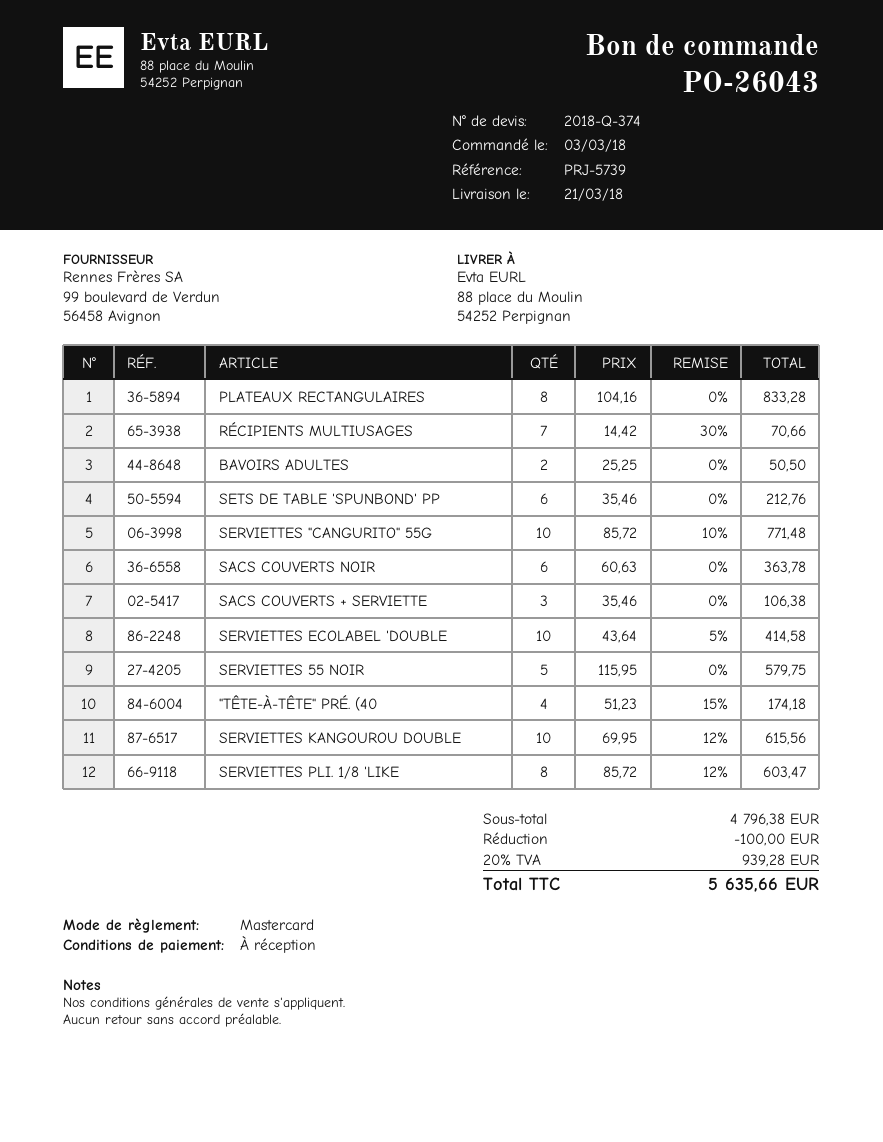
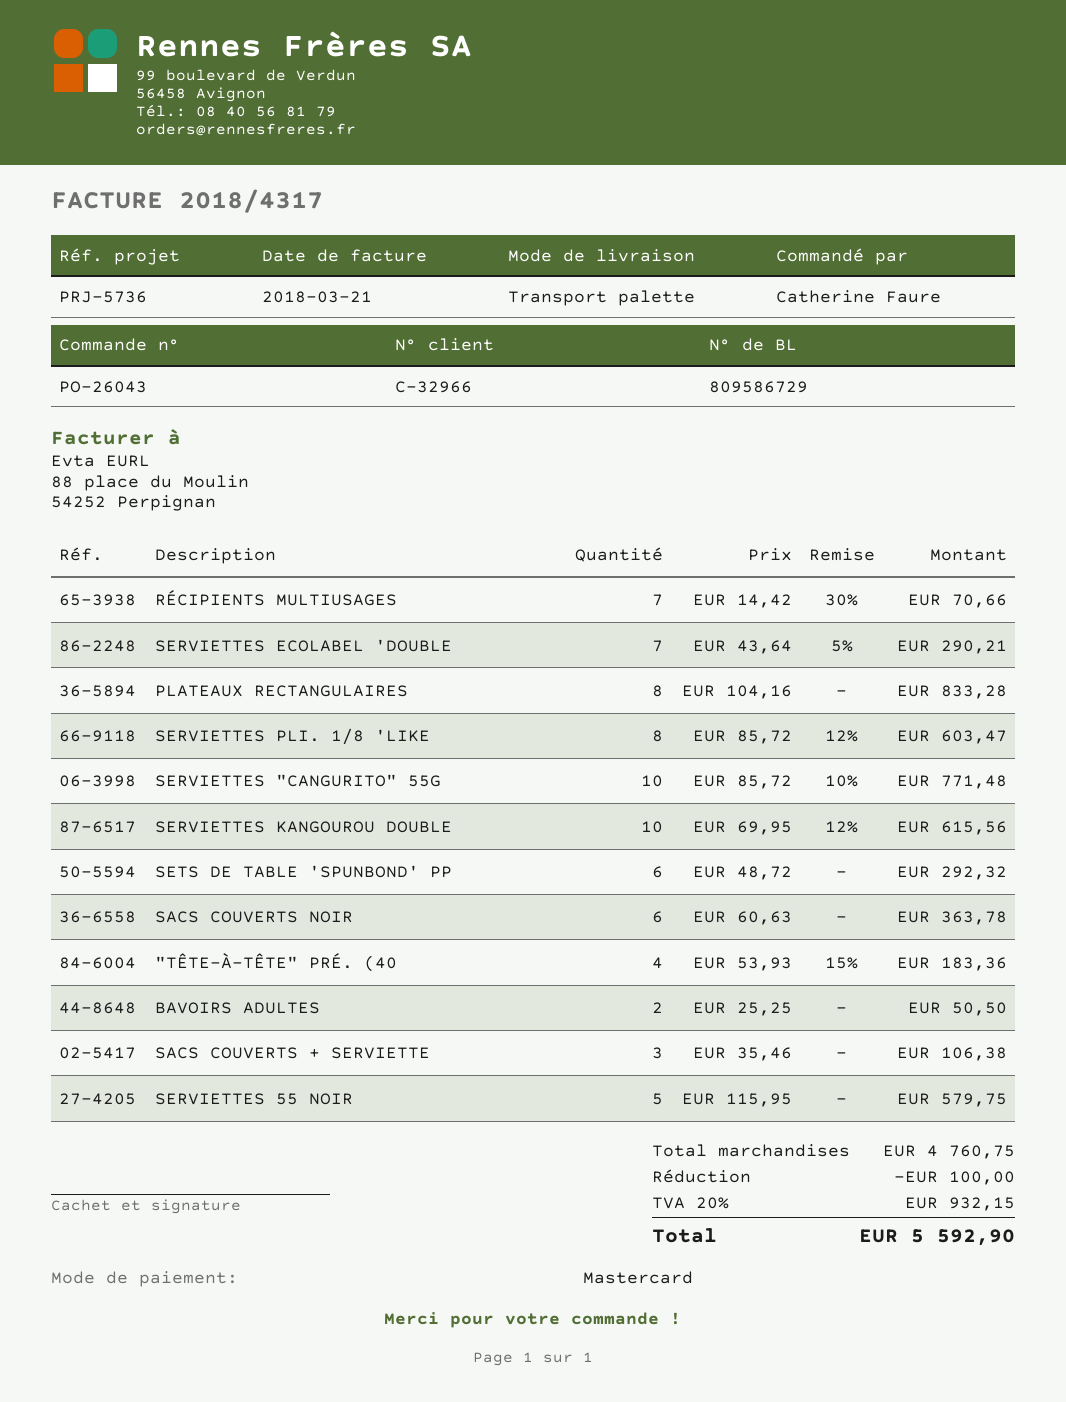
reference: PRJ-5739 -> PRJ-5736
SETS DE TABLE 'SPUNBOND' PP: 6 x 35.46 = 212.76 -> 6 x 48.72 = 292.32
SERVIETTES ECOLABEL 'DOUBLE: 10 x 43.64 - 5% = 414.58 -> 7 x 43.64 - 5% = 290.21
"TÊTE-À-TÊTE" PRÉ. (40: 4 x 51.23 - 15% = 174.18 -> 4 x 53.93 - 15% = 183.36
subtotal: 4796.38 -> 4760.75
tax: 20% = 939.28 -> 20% = 932.15
total: 5635.66 -> 5592.90

